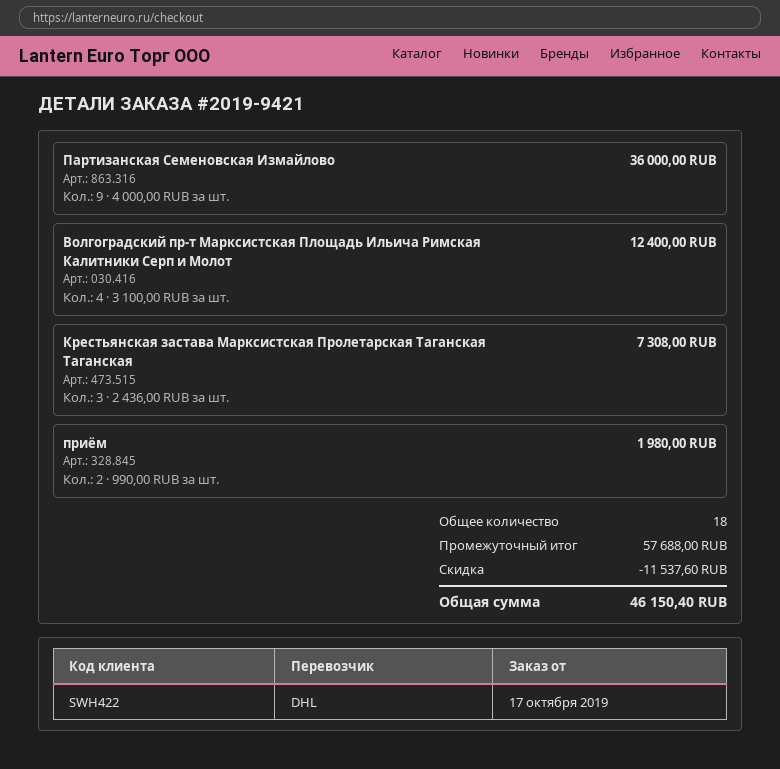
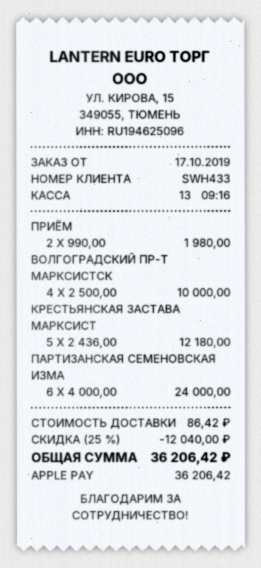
customer number: SWH422 -> SWH433
Партизанская Семеновская Измайлово: 9 x 4000.00 = 36000.00 -> 6 x 4000.00 = 24000.00
Волгоградский пр-т Марксистская Площадь Ильича Римская Калитники Серп и Молот: 4 x 3100.00 = 12400.00 -> 4 x 2500.00 = 10000.00
Крестьянская застава Марксистская Пролетарская Таганская Таганская: 3 x 2436.00 = 7308.00 -> 5 x 2436.00 = 12180.00
discount: 11537.60 -> 12040.00
shipping: none -> 86.42
total: 46150.40 -> 36206.42

